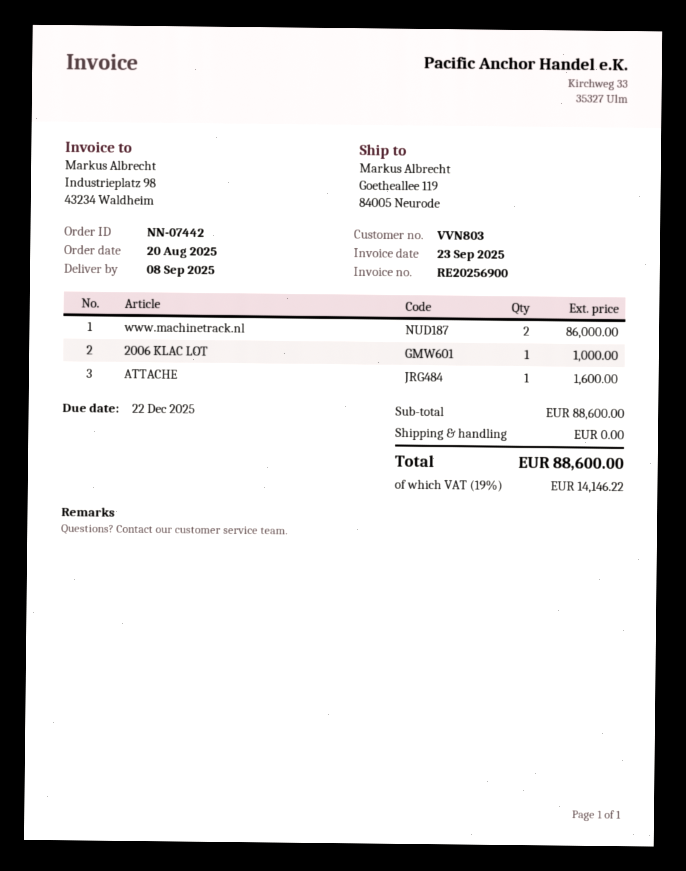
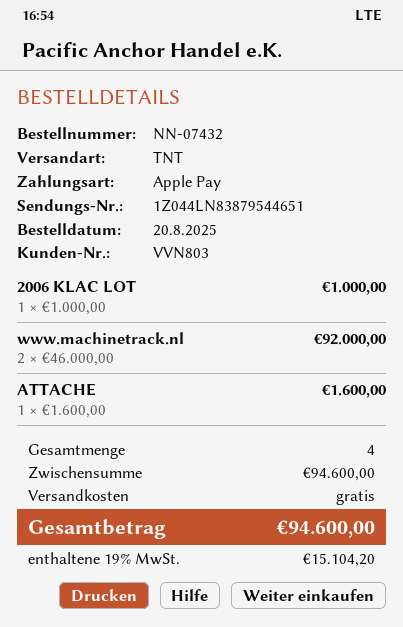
order number: NN-07442 -> NN-07432
www.machinetrack.nl: 2 for 86000.00 -> 2 for 92000.00
subtotal: 88600.00 -> 94600.00
tax: 19% = 14146.22 -> 19% = 15104.20
total: 88600.00 -> 94600.00

